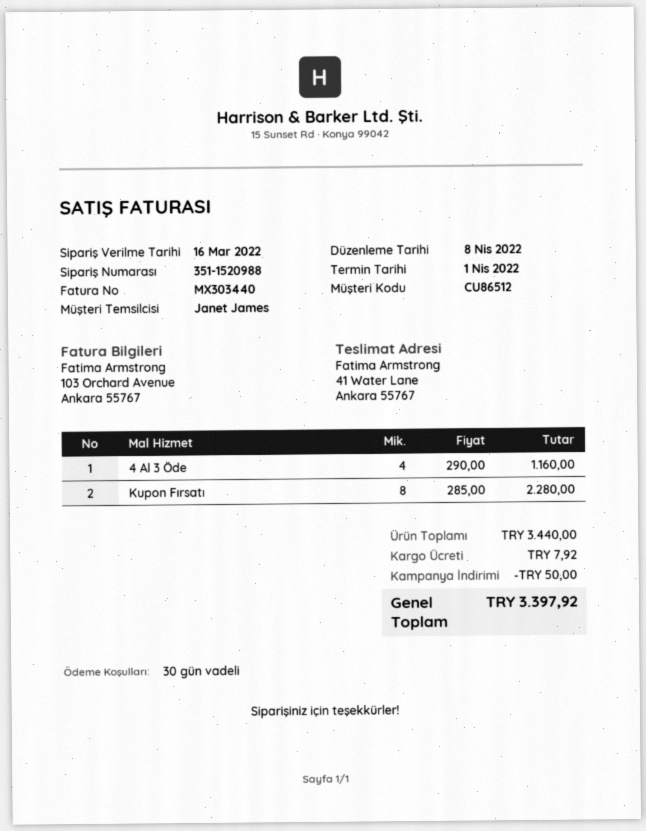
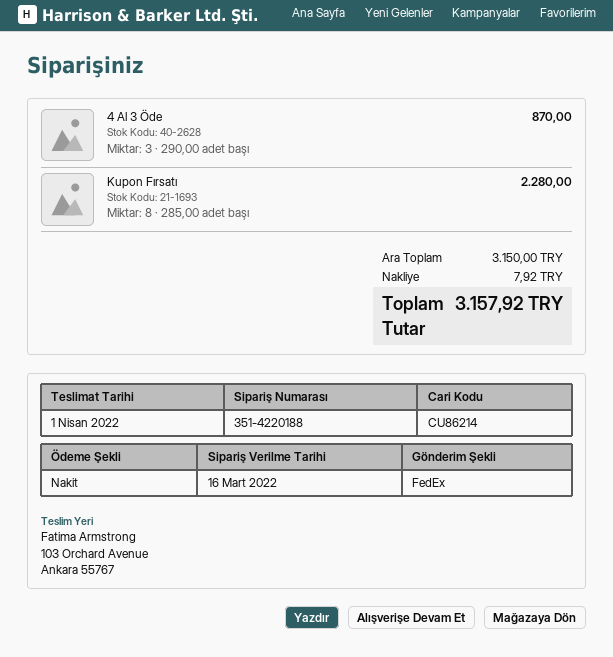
order number: 351-1520988 -> 351-4220188
customer number: CU86512 -> CU86214
ship to: 41 Water Lane, Ankara 55767 -> 103 Orchard Avenue, Ankara 55767
4 Al 3 Öde: 4 x 290.00 = 1160.00 -> 3 x 290.00 = 870.00
subtotal: 3440.00 -> 3150.00
discount: 50.00 -> none
total: 3397.92 -> 3157.92

